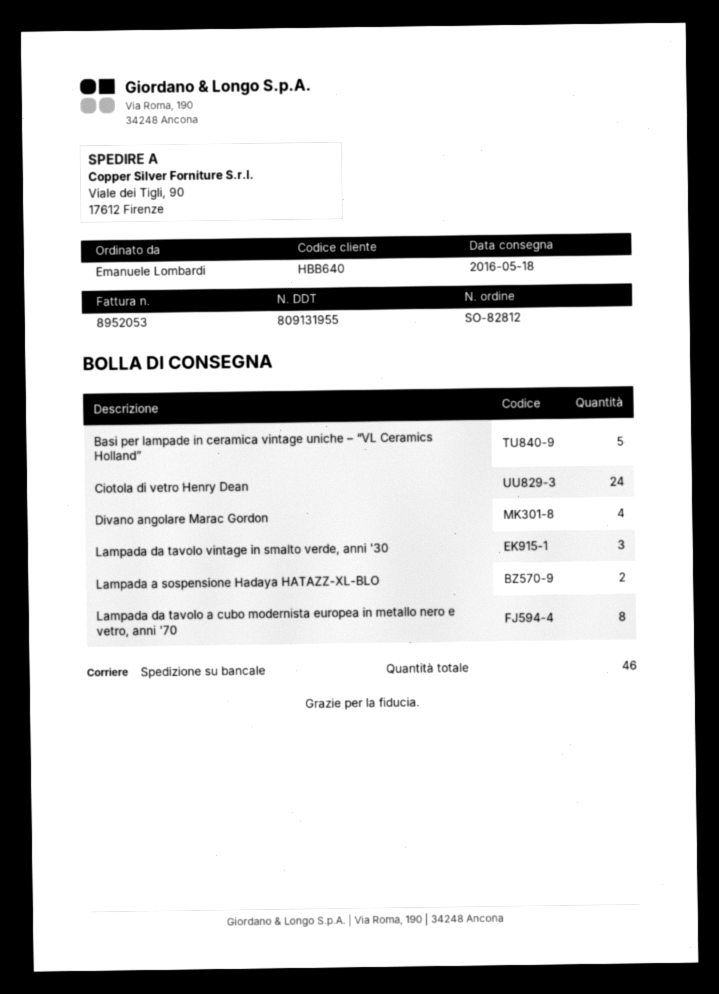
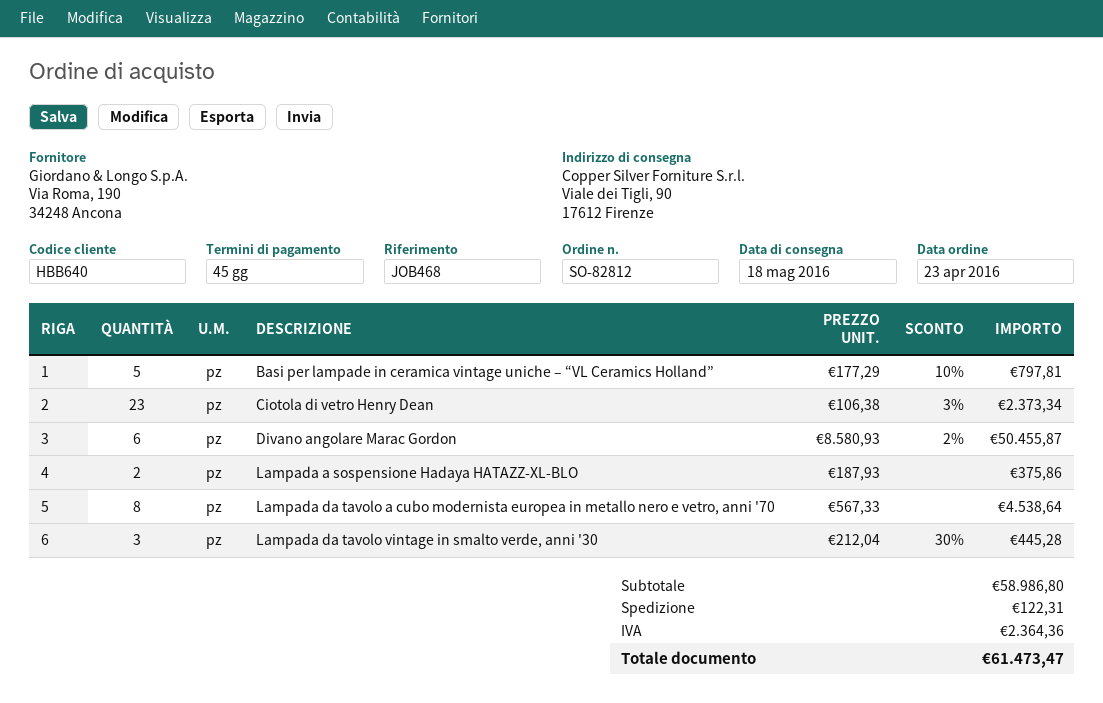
Ciotola di vetro Henry Dean: 24 -> 23
Divano angolare Marac Gordon: 4 -> 6

